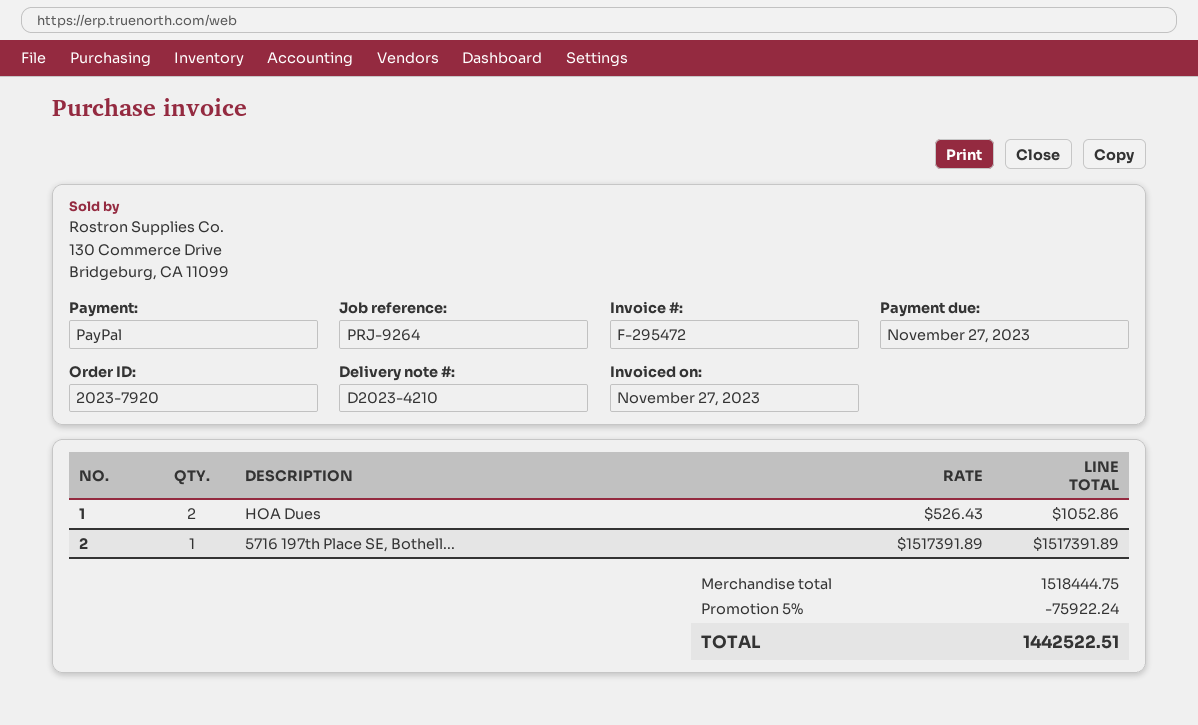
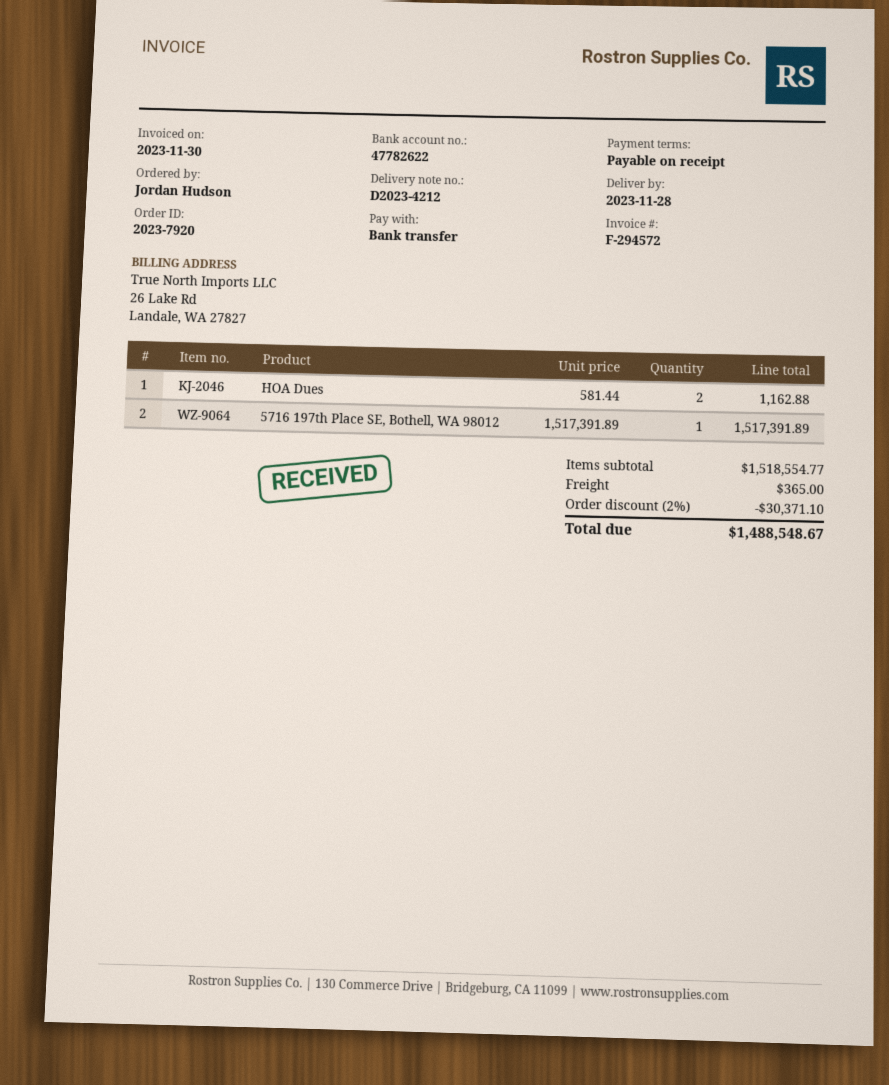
delivery note number: D2023-4210 -> D2023-4212
invoice number: F-295472 -> F-294572
invoice date: 2023-11-27 -> 2023-11-30
payment method: PayPal -> bank transfer
HOA Dues: 2 x 526.43 = 1052.86 -> 2 x 581.44 = 1162.88
subtotal: 1518444.75 -> 1518554.77
discount: 5% = 75922.24 -> 2% = 30371.10
shipping: none -> 365.00
total: 1442522.51 -> 1488548.67

